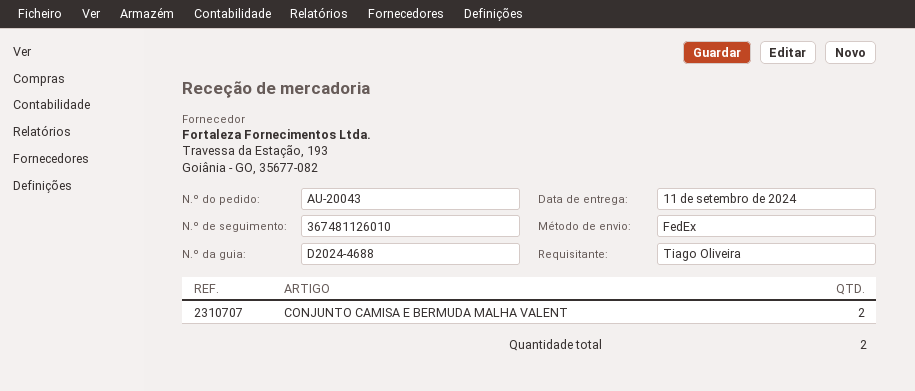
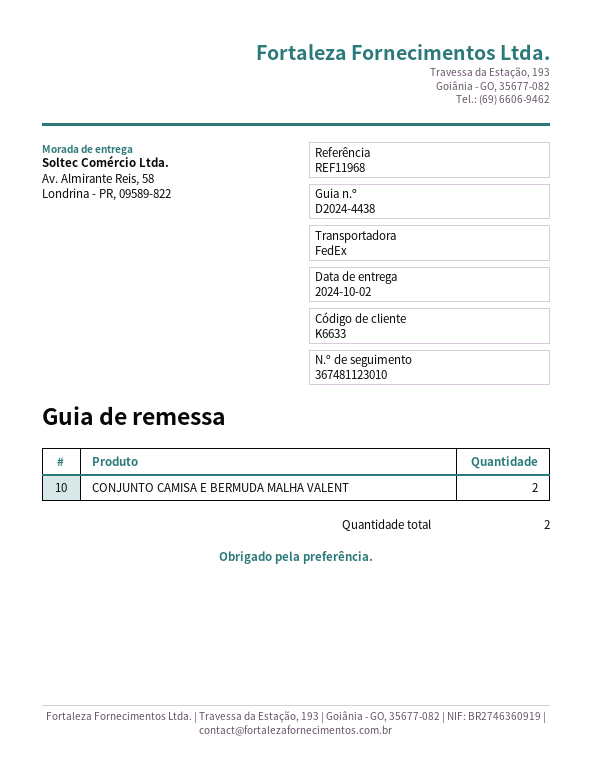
delivery note number: D2024-4688 -> D2024-4438
delivery date: 2024-09-11 -> 2024-10-02
tracking number: 367481126010 -> 367481123010

